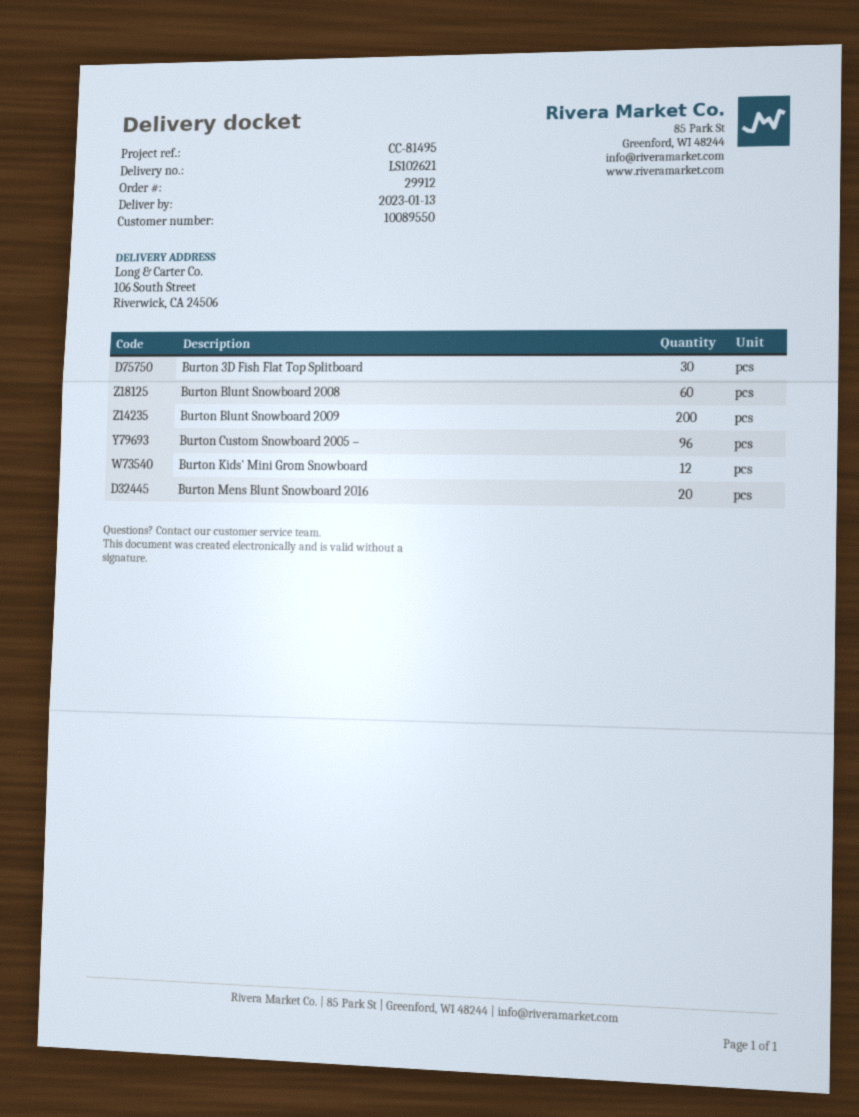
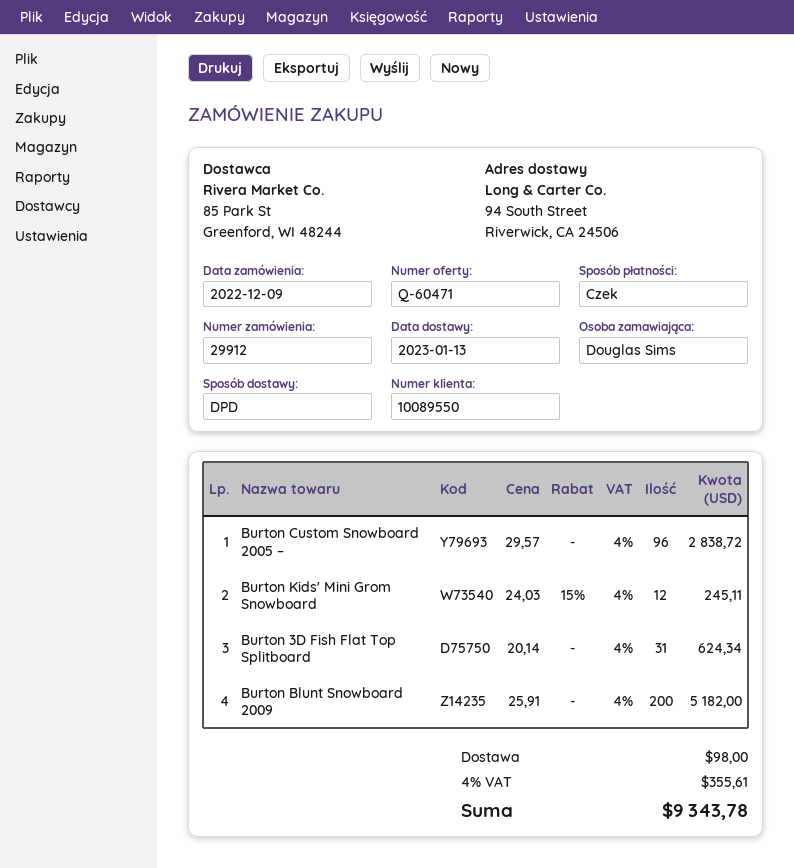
ship to: 106 South Street, Riverwick, CA 24506 -> 94 South Street, Riverwick, CA 24506
Burton 3D Fish Flat Top Splitboard: 30 -> 31
Burton Blunt Snowboard 2008: 60 -> none
Burton Mens Blunt Snowboard 2016: 20 -> none

